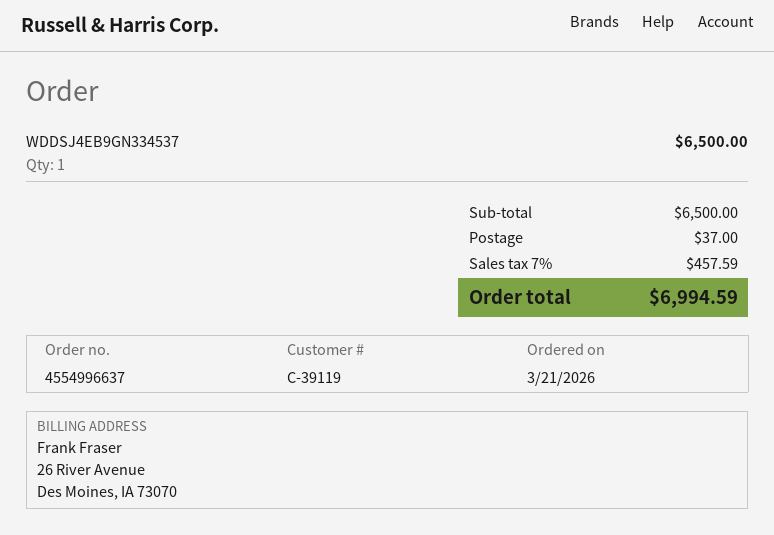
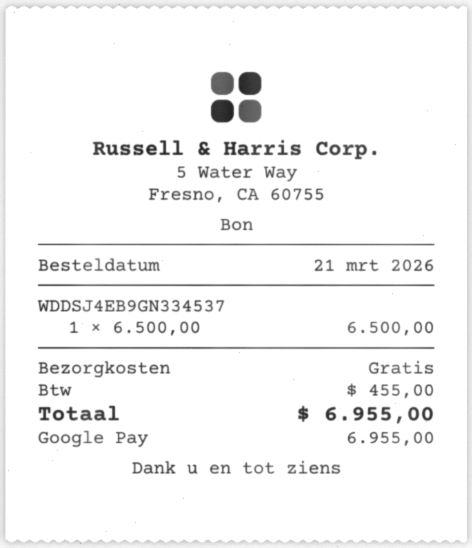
shipping: 37.00 -> 0.00
tax: 457.59 -> 455.00
total: 6994.59 -> 6955.00

